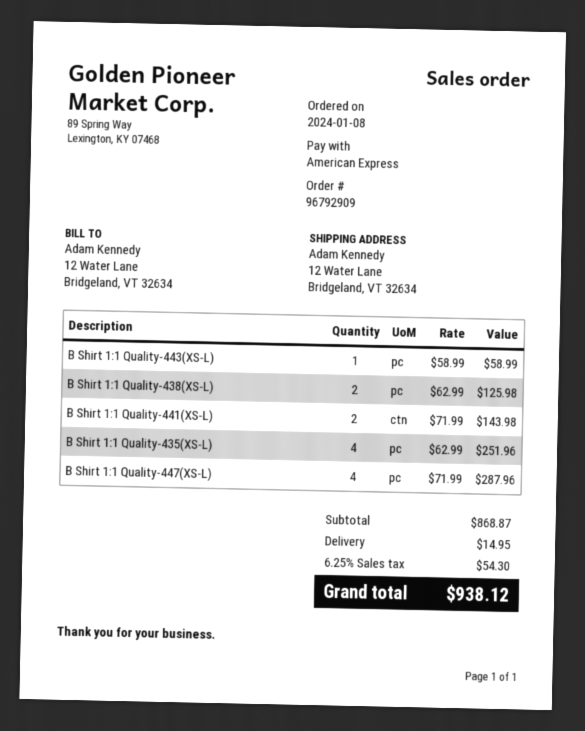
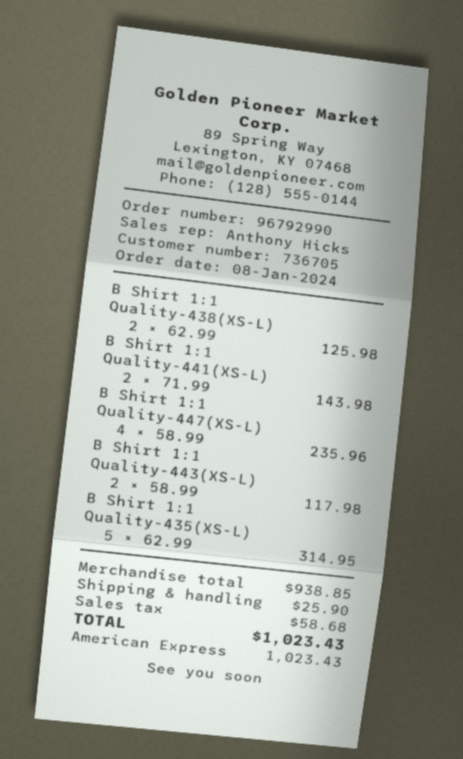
order number: 96792909 -> 96792990
B Shirt 1:1 Quality-443(XS-L): 1 x 58.99 = 58.99 -> 2 x 58.99 = 117.98
B Shirt 1:1 Quality-435(XS-L): 4 x 62.99 = 251.96 -> 5 x 62.99 = 314.95
B Shirt 1:1 Quality-447(XS-L): 4 x 71.99 = 287.96 -> 4 x 58.99 = 235.96
subtotal: 868.87 -> 938.85
shipping: 14.95 -> 25.90
tax: 54.30 -> 58.68
total: 938.12 -> 1023.43

